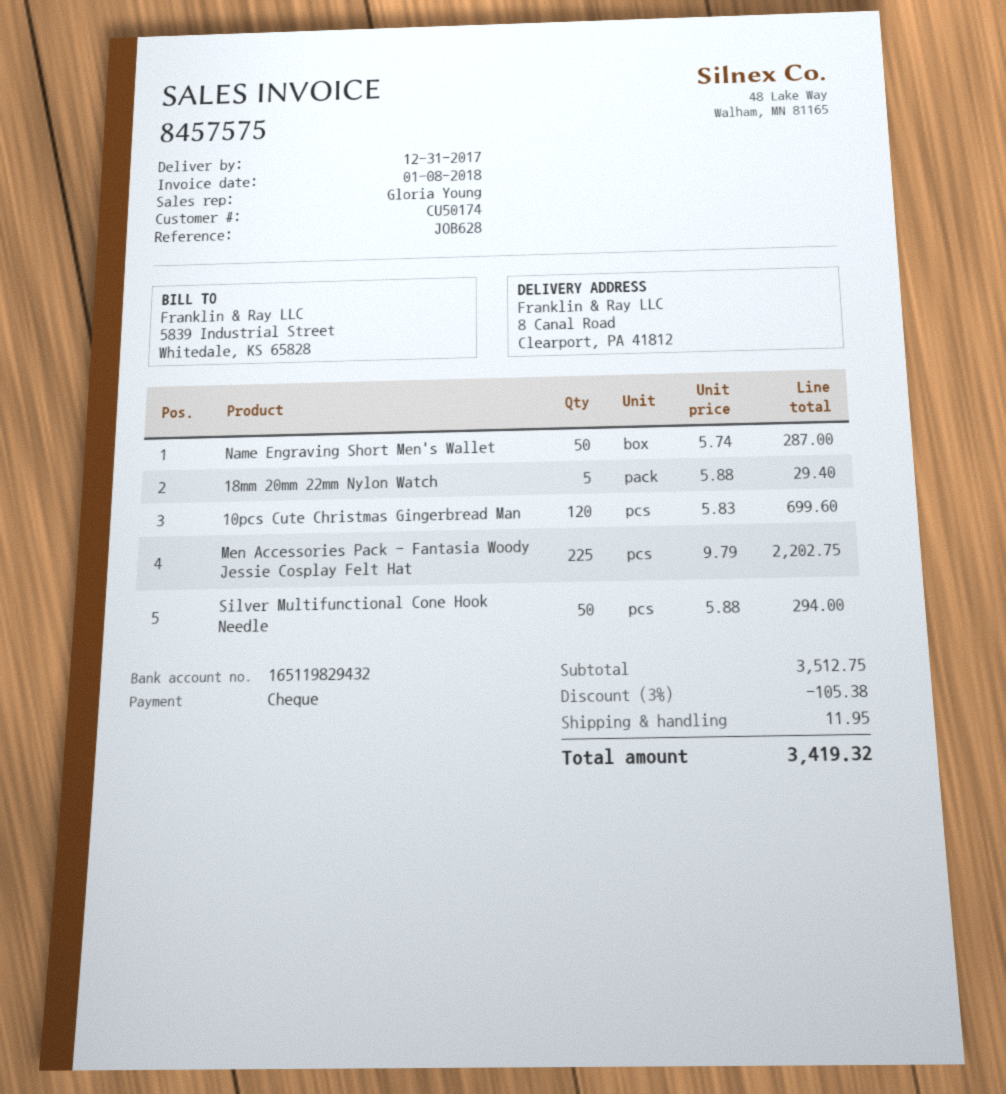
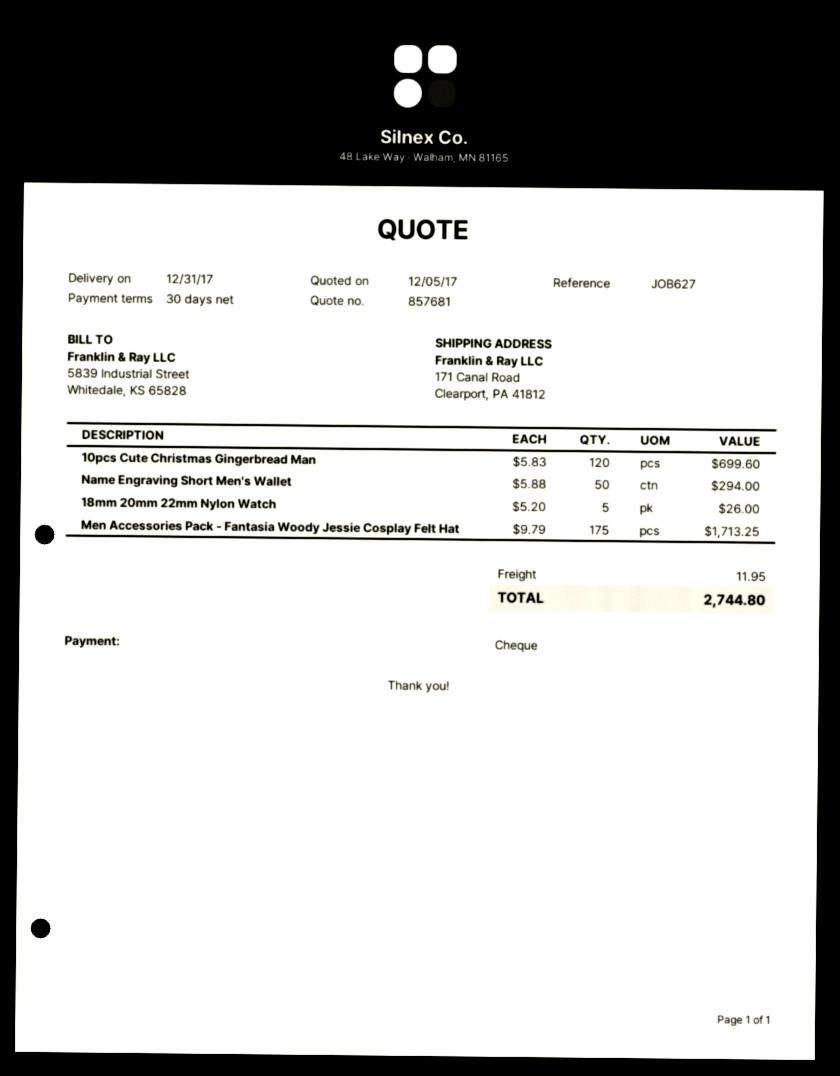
reference: JOB628 -> JOB627
ship to: 8 Canal Road, Clearport, PA 41812 -> 171 Canal Road, Clearport, PA 41812
Name Engraving Short Men's Wallet: 50 x 5.74 = 287.00 -> 50 x 5.88 = 294.00
18mm 20mm 22mm Nylon Watch: 5 x 5.88 = 29.40 -> 5 x 5.20 = 26.00
Men Accessories Pack - Fantasia Woody Jessie Cosplay Felt Hat: 225 x 9.79 = 2202.75 -> 175 x 9.79 = 1713.25
Silver Multifunctional Cone Hook Needle: 50 x 5.88 = 294.00 -> none
discount: 3% = 105.38 -> none
total: 3419.32 -> 2744.80

